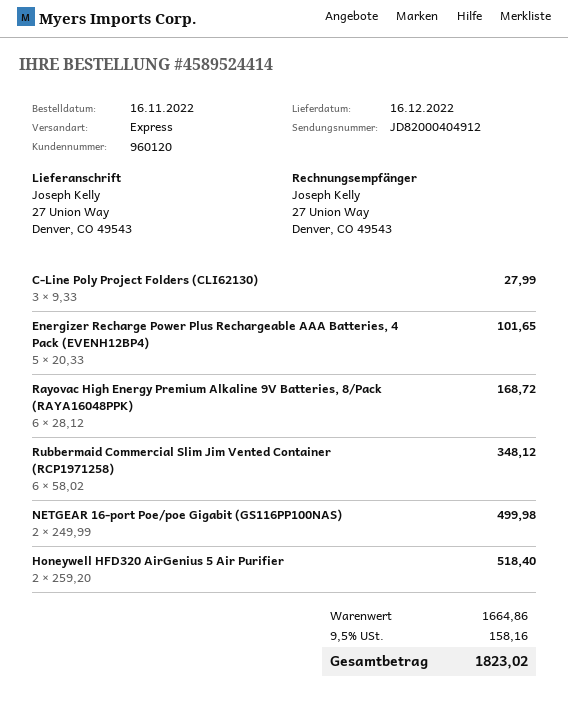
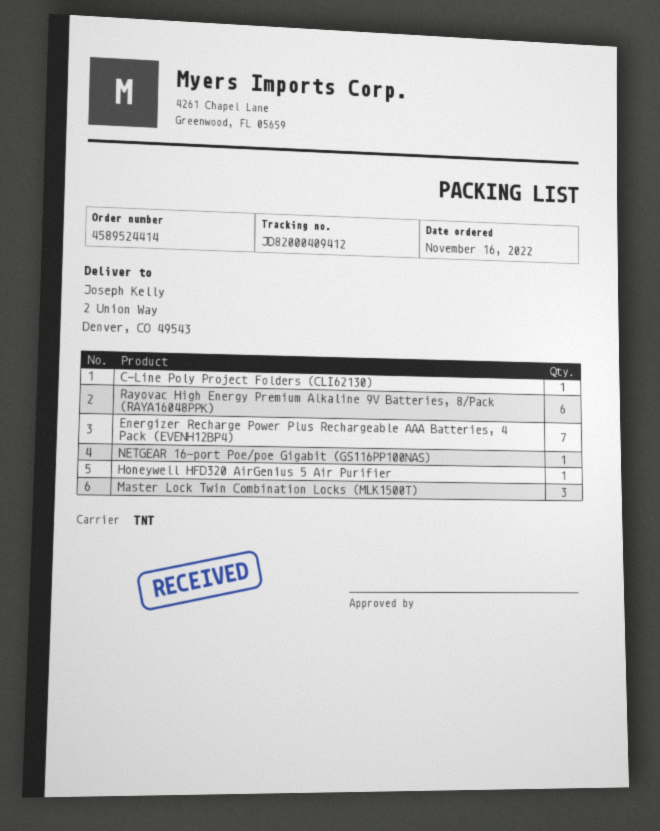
shipping method: express -> TNT
tracking number: JD82000404912 -> JD82000409412
ship to: 27 Union Way, Denver, CO 49543 -> 2 Union Way, Denver, CO 49543
C-Line Poly Project Folders (CLI62130): 3 -> 1
Energizer Recharge Power Plus Rechargeable AAA Batteries, 4 Pack (EVENH12BP4): 5 -> 7
Rubbermaid Commercial Slim Jim Vented Container (RCP1971258): 6 -> none
NETGEAR 16-port Poe/poe Gigabit (GS116PP100NAS): 2 -> 1
Honeywell HFD320 AirGenius 5 Air Purifier: 2 -> 1
Master Lock Twin Combination Locks (MLK1500T): none -> 3

